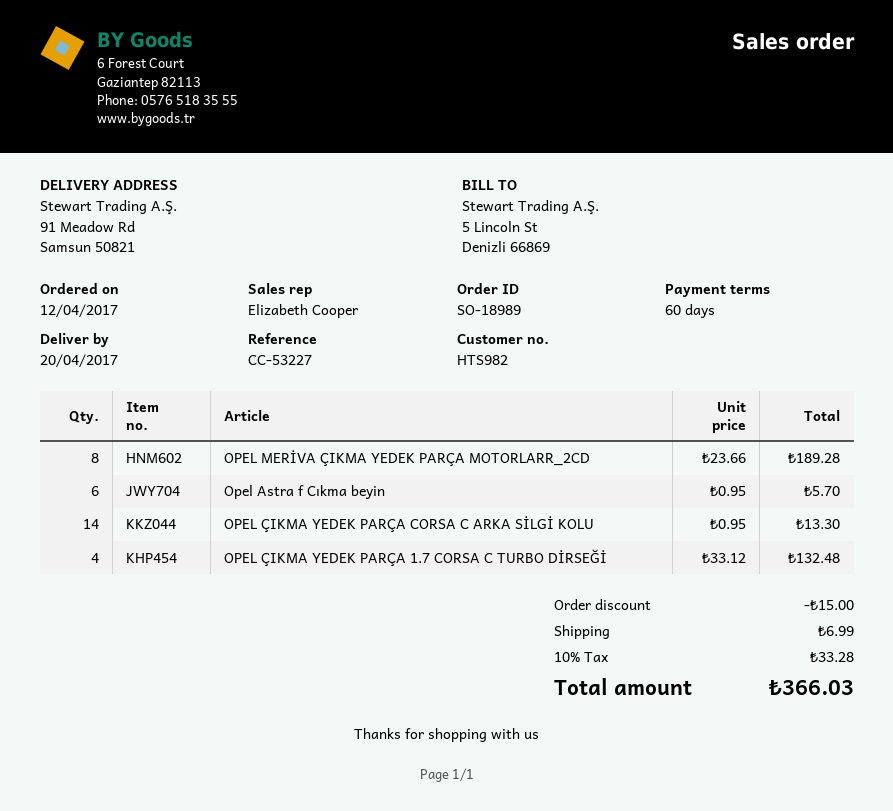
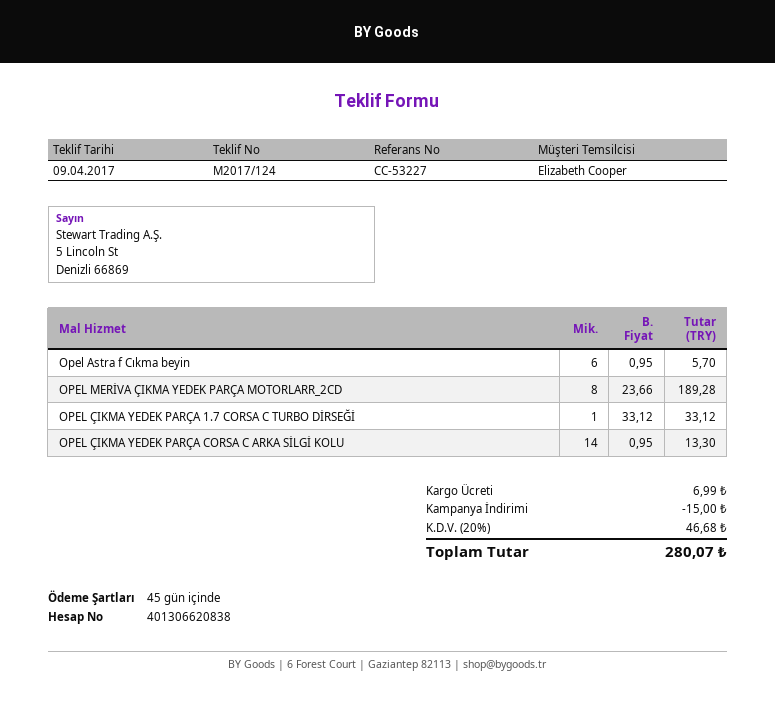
payment terms: 60 days -> 45 days
OPEL ÇIKMA YEDEK PARÇA 1.7 CORSA C TURBO DİRSEĞİ: 4 x 33.12 = 132.48 -> 1 x 33.12 = 33.12
tax: 10% = 33.28 -> 20% = 46.68
total: 366.03 -> 280.07

